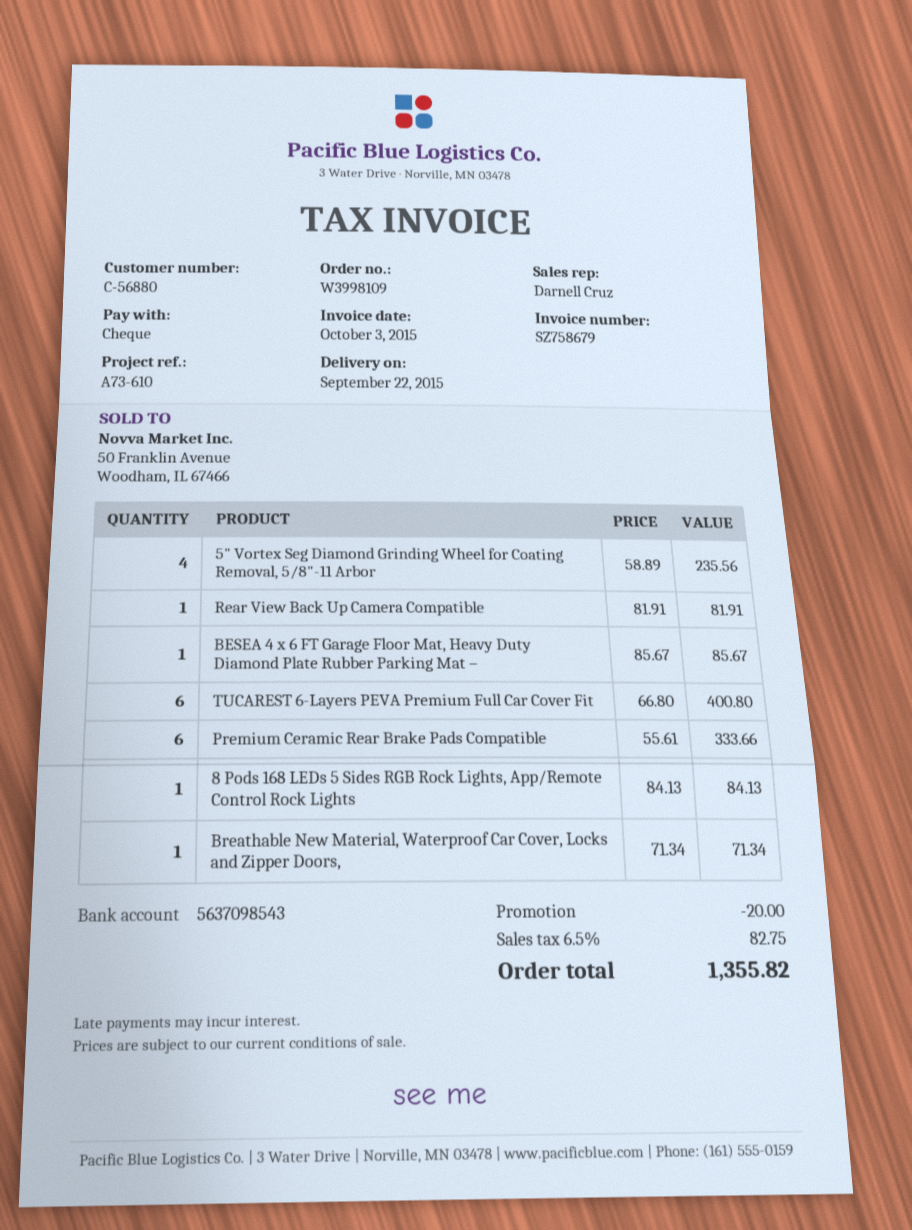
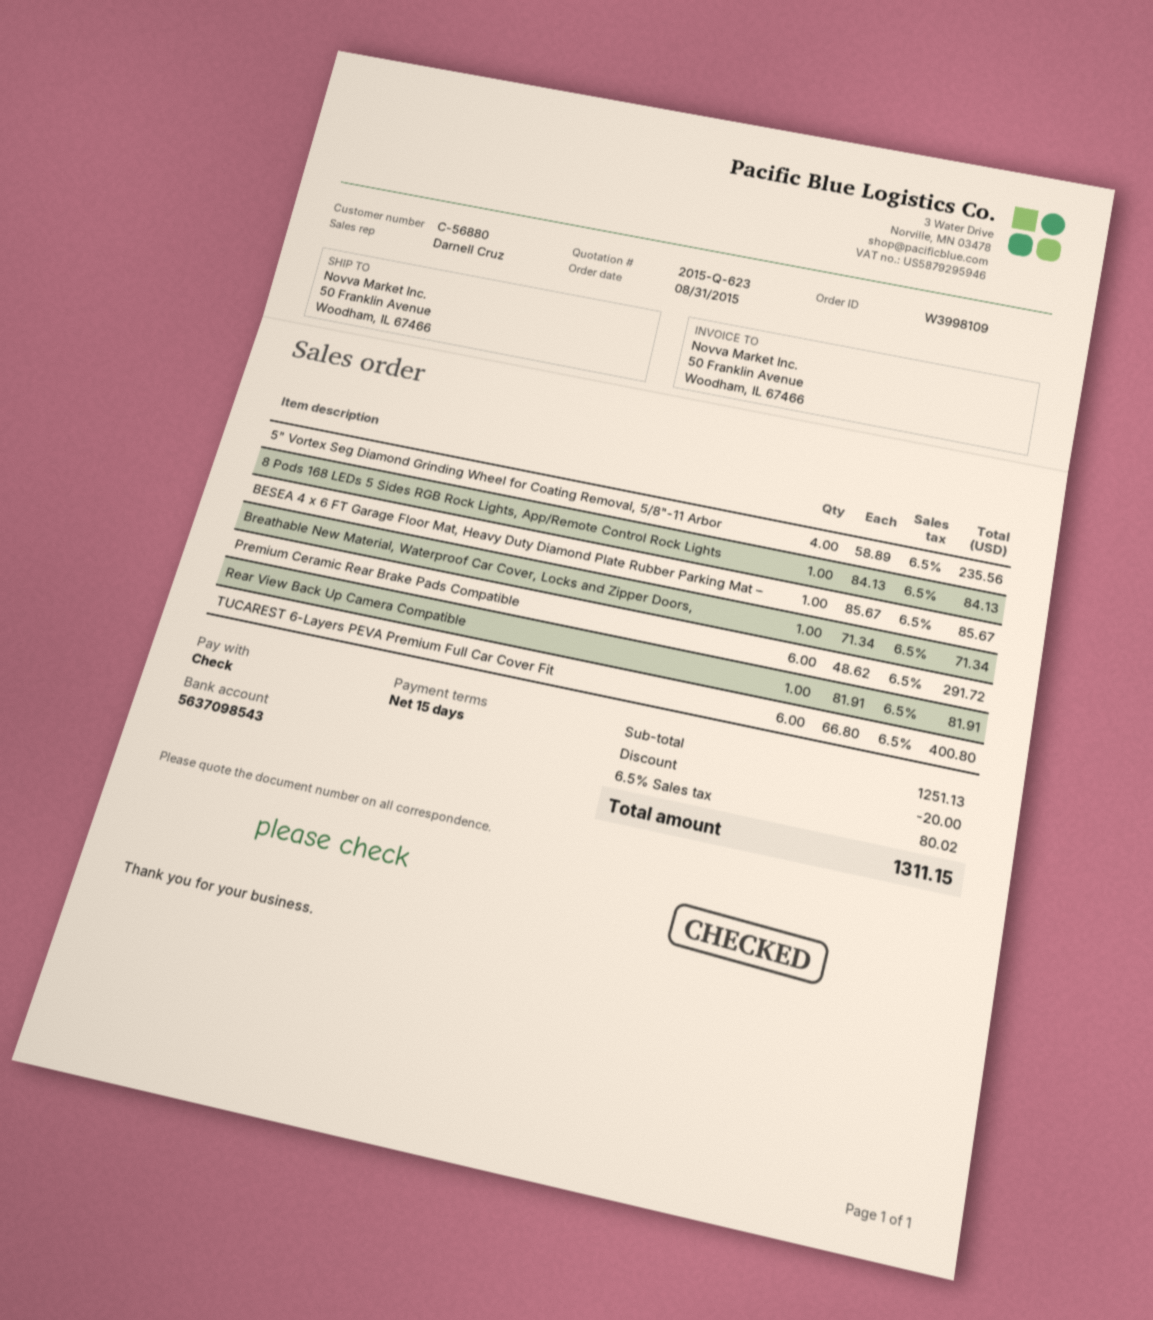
Premium Ceramic Rear Brake Pads Compatible: 6 x 55.61 = 333.66 -> 6 x 48.62 = 291.72
tax: 6.5% = 82.75 -> 6.5% = 80.02
total: 1355.82 -> 1311.15

